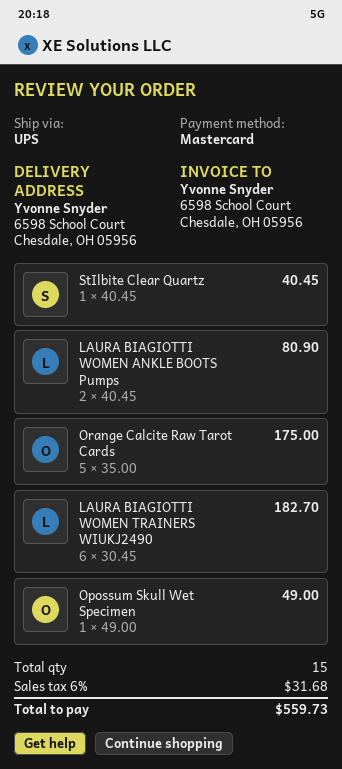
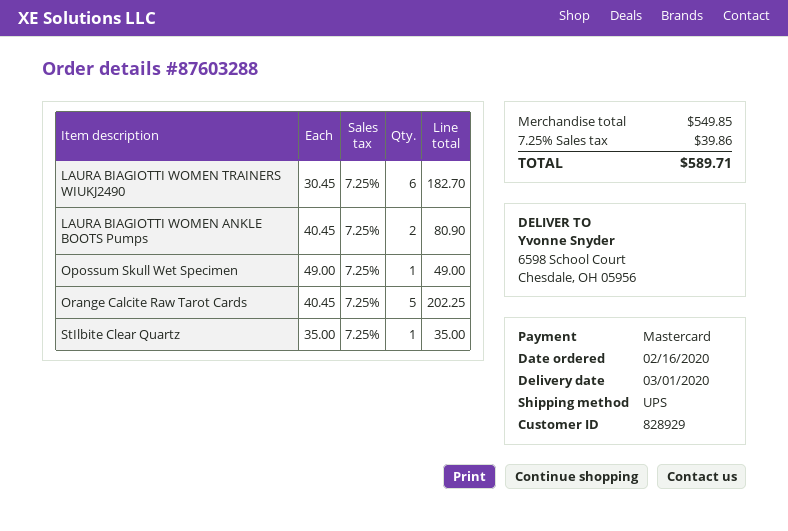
StIlbite Clear Quartz: 1 x 40.45 = 40.45 -> 1 x 35.00 = 35.00
Orange Calcite Raw Tarot Cards: 5 x 35.00 = 175.00 -> 5 x 40.45 = 202.25
tax: 6% = 31.68 -> 7.25% = 39.86
total: 559.73 -> 589.71

